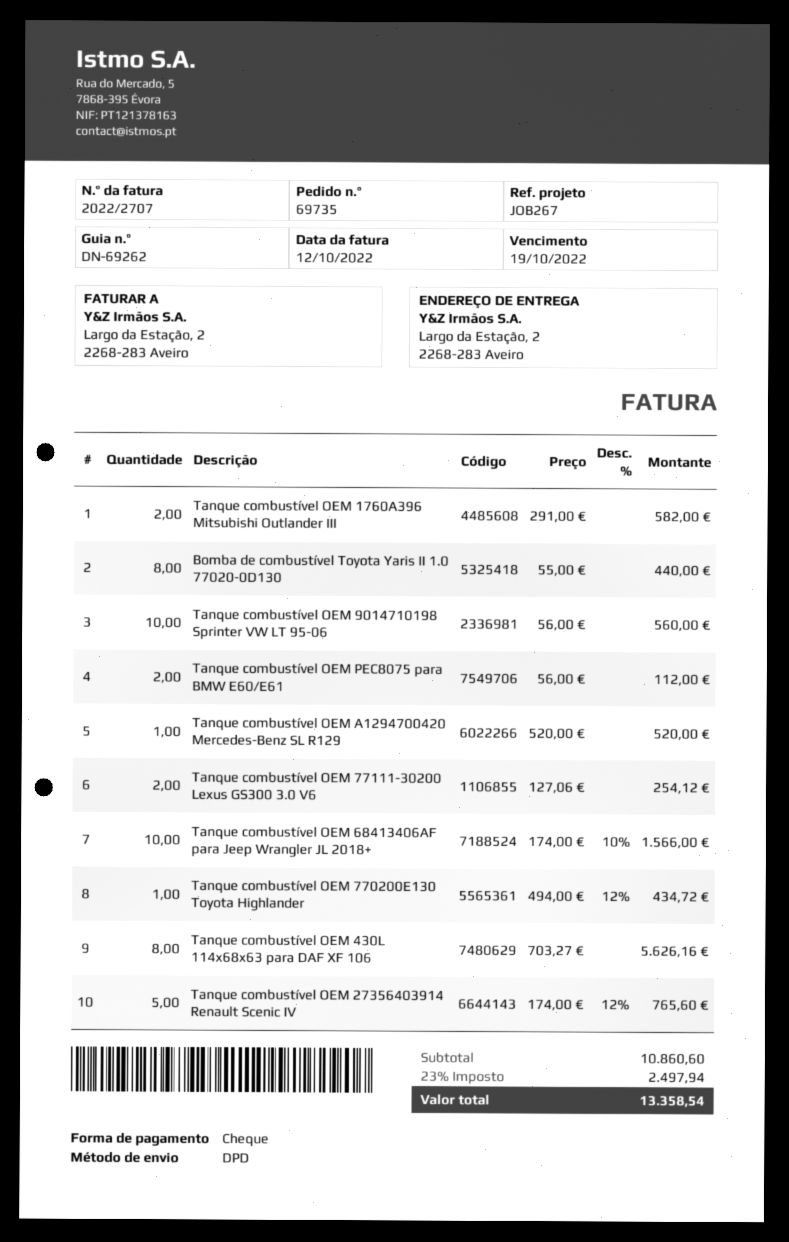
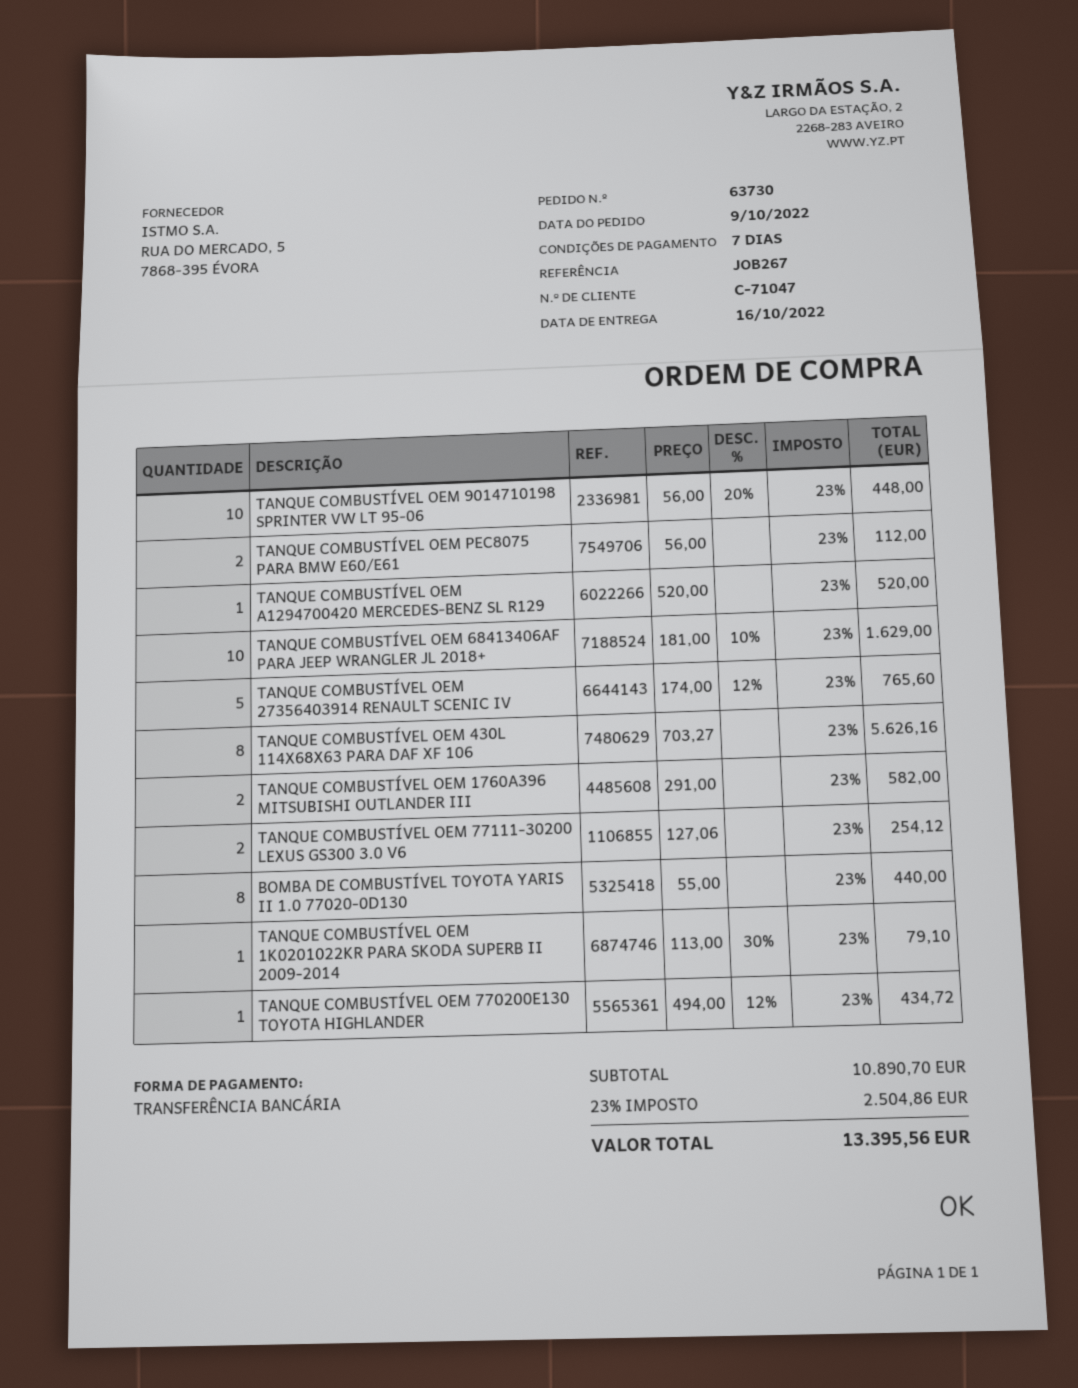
order number: 69735 -> 63730
payment method: cheque -> bank transfer
Tanque combustível OEM 9014710198 Sprinter VW LT 95-06: 10 x 56.00 = 560.00 -> 10 x 56.00 - 20% = 448.00
Tanque combustível OEM 68413406AF para Jeep Wrangler JL 2018+: 10 x 174.00 - 10% = 1566.00 -> 10 x 181.00 - 10% = 1629.00
TANQUE COMBUSTÍVEL OEM 1K0201022KR PARA SKODA SUPERB II 2009-2014: none -> 1 x 113.00 - 30% = 79.10
subtotal: 10860.60 -> 10890.70
tax: 23% = 2497.94 -> 23% = 2504.86
total: 13358.54 -> 13395.56

